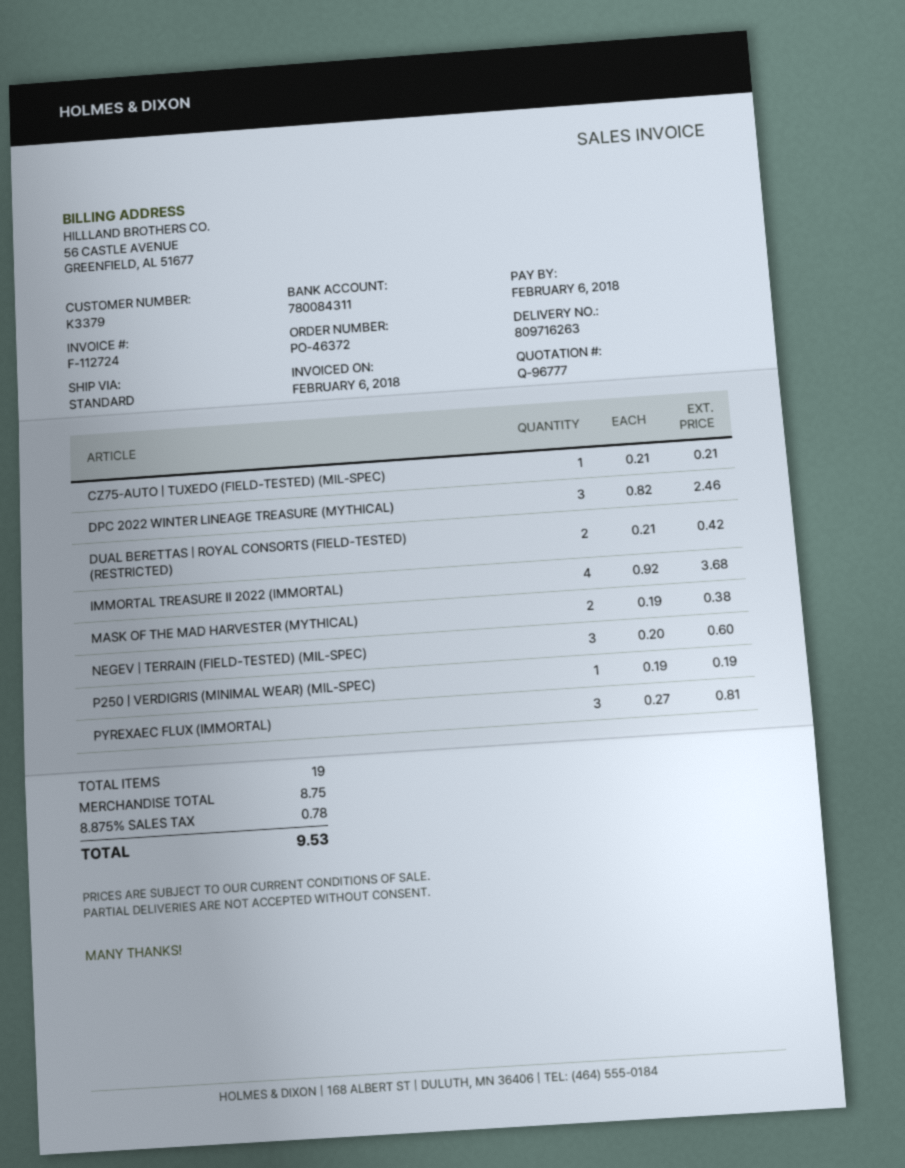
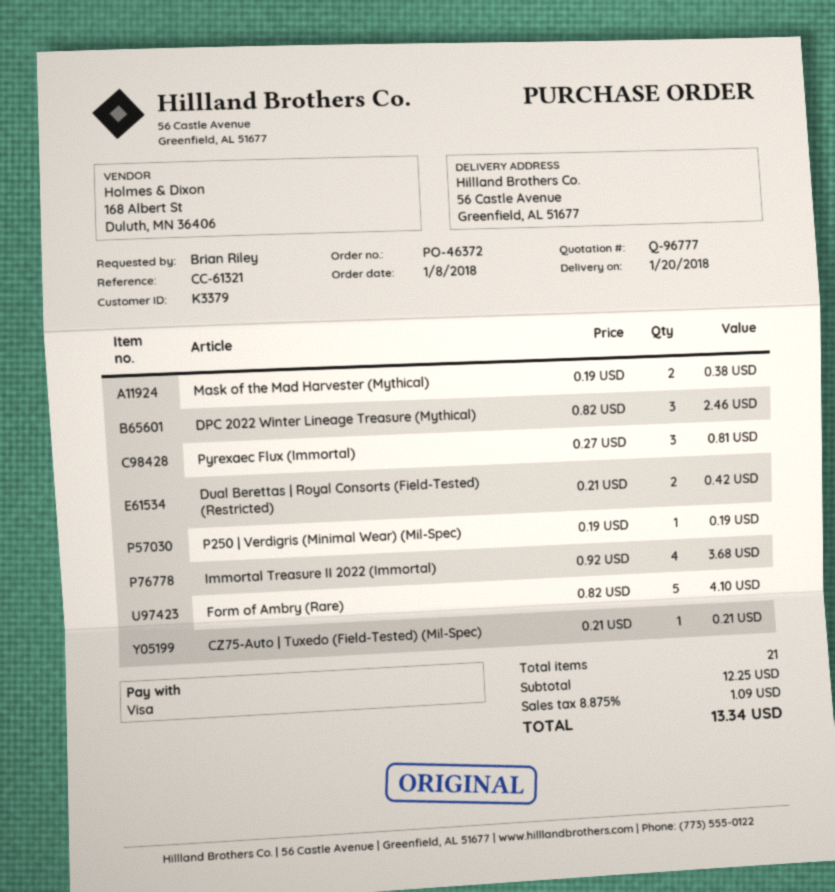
NEGEV | TERRAIN (FIELD-TESTED) (MIL-SPEC): 3 x 0.20 = 0.60 -> none
Form of Ambry (Rare): none -> 5 x 0.82 = 4.10
total quantity: 19 -> 21
subtotal: 8.75 -> 12.25
tax: 8.875% = 0.78 -> 8.875% = 1.09
total: 9.53 -> 13.34

